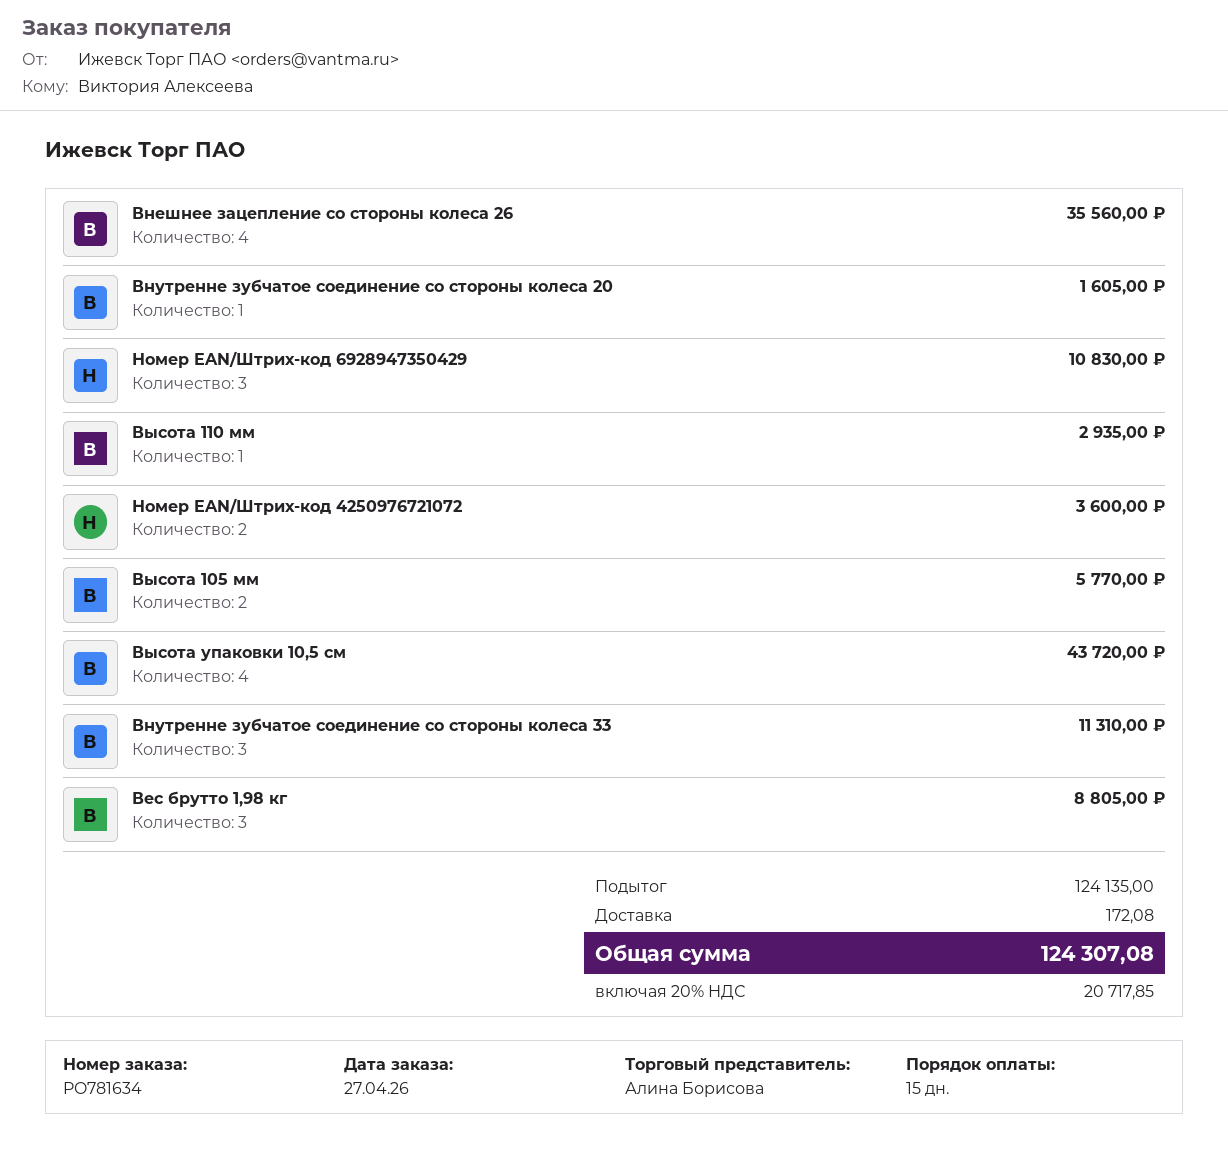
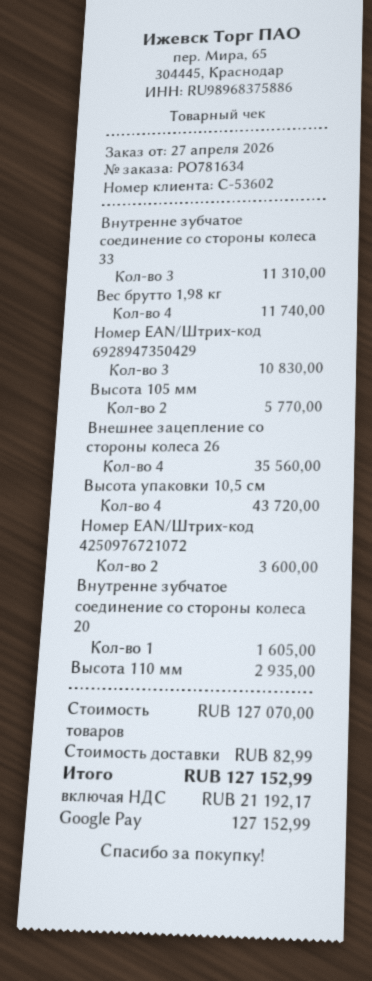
Вес брутто 1,98 кг: 3 for 8805.00 -> 4 for 11740.00
subtotal: 124135.00 -> 127070.00
shipping: 172.08 -> 82.99
tax: 20717.85 -> 21192.17
total: 124307.08 -> 127152.99

